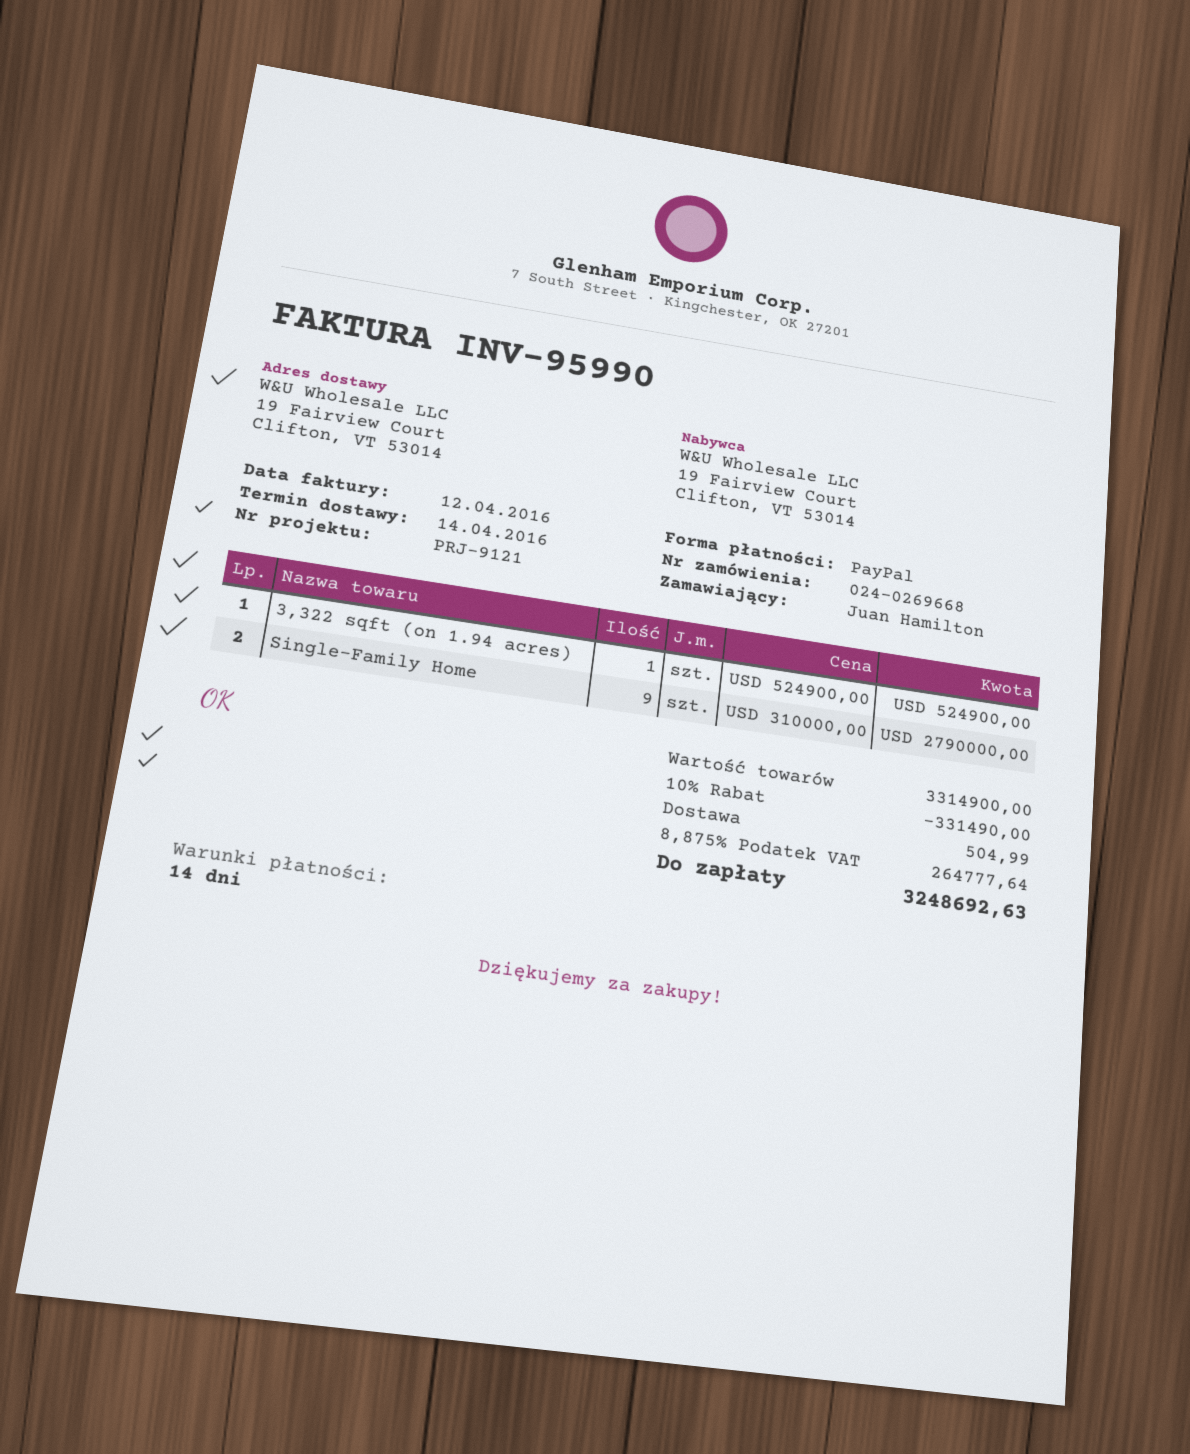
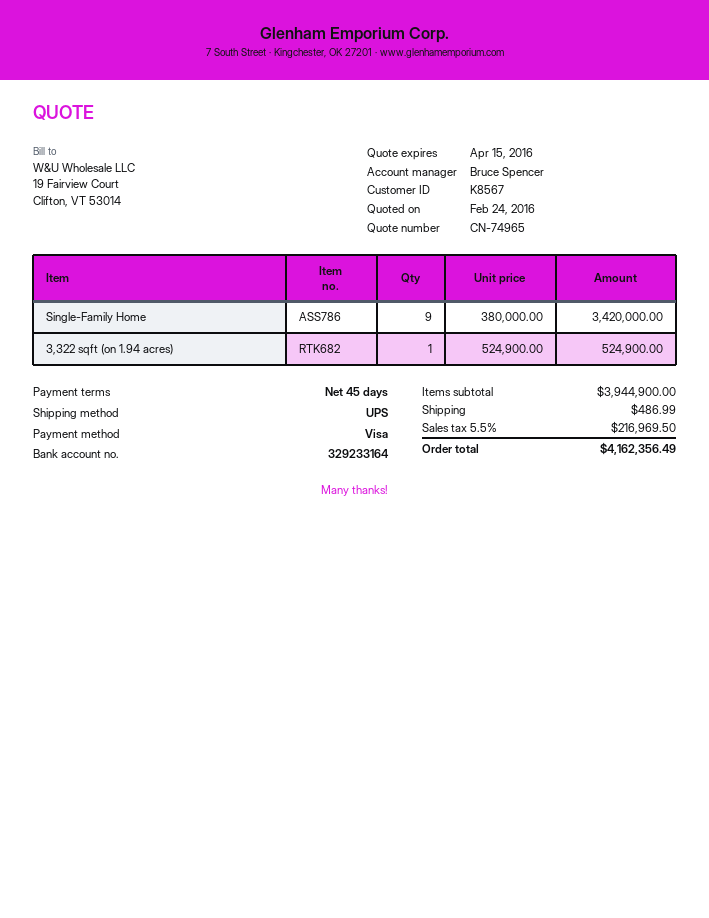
payment terms: 14 days -> 45 days
payment method: PayPal -> Visa
Single-Family Home: 9 x 310000.00 = 2790000.00 -> 9 x 380000.00 = 3420000.00
subtotal: 3314900.00 -> 3944900.00
discount: 10% = 331490.00 -> none
shipping: 504.99 -> 486.99
tax: 8.875% = 264777.64 -> 5.5% = 216969.50
total: 3248692.63 -> 4162356.49

